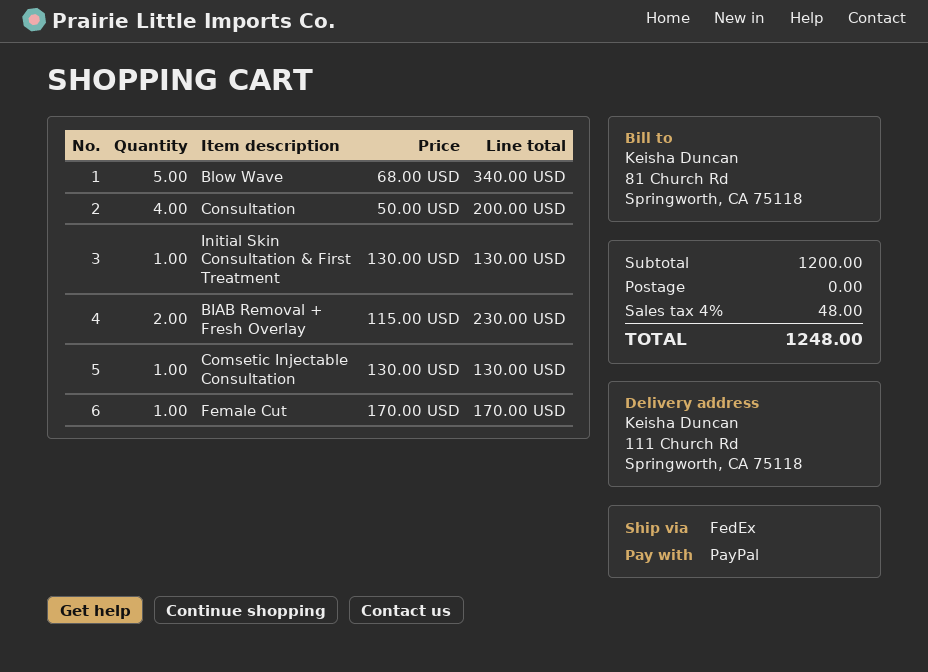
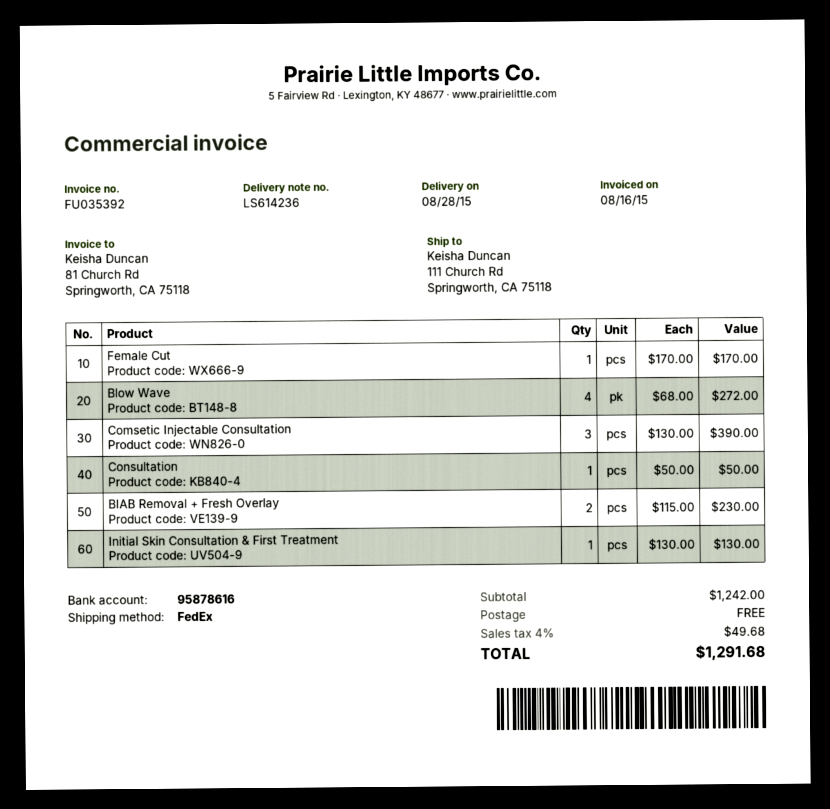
Blow Wave: 5 x 68.00 = 340.00 -> 4 x 68.00 = 272.00
Consultation: 4 x 50.00 = 200.00 -> 1 x 50.00 = 50.00
Comsetic Injectable Consultation: 1 x 130.00 = 130.00 -> 3 x 130.00 = 390.00
subtotal: 1200.00 -> 1242.00
tax: 4% = 48.00 -> 4% = 49.68
total: 1248.00 -> 1291.68

